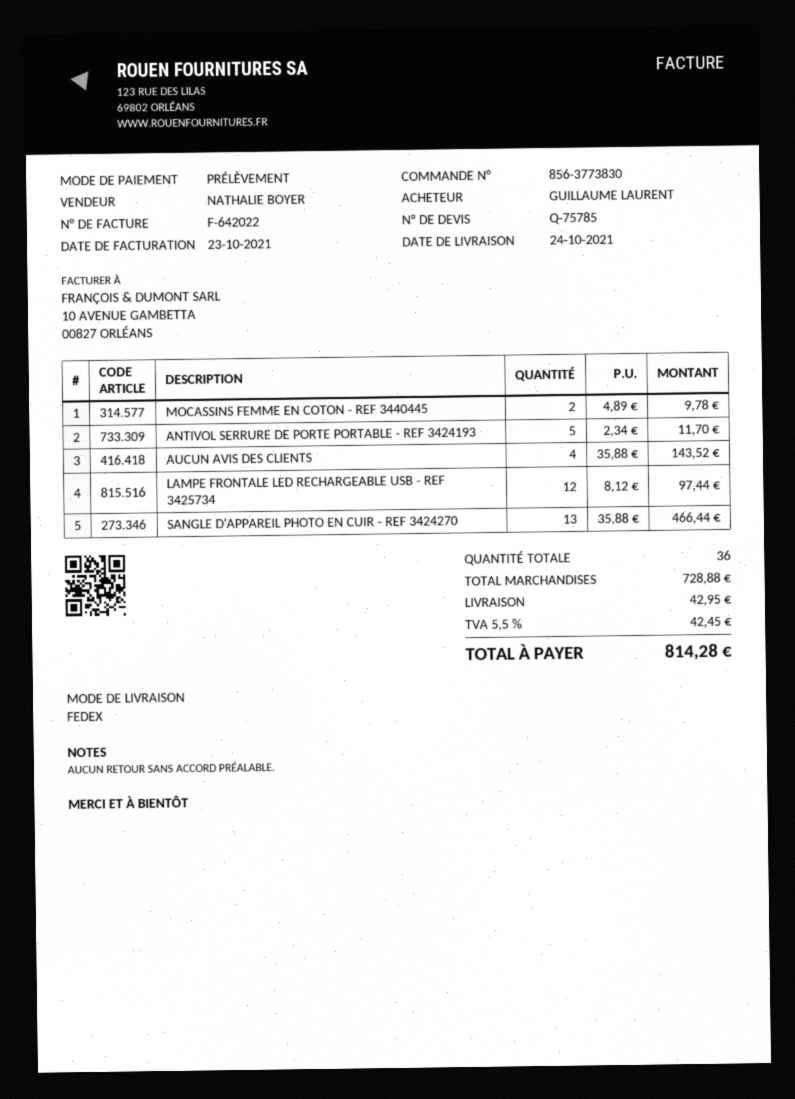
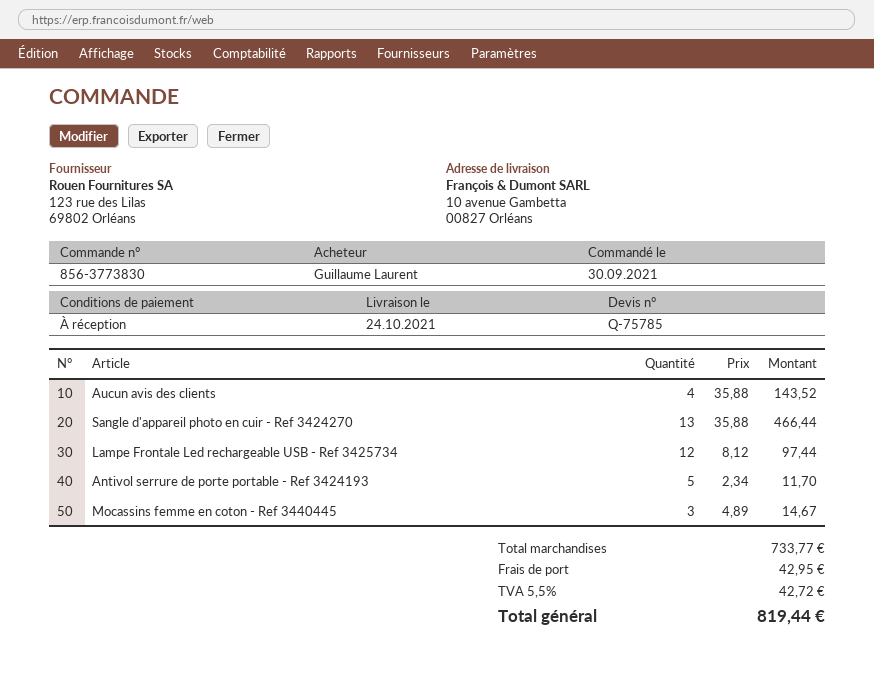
MOCASSINS FEMME EN COTON - REF 3440445: 2 x 4.89 = 9.78 -> 3 x 4.89 = 14.67
subtotal: 728.88 -> 733.77
tax: 5.5% = 42.45 -> 5.5% = 42.72
total: 814.28 -> 819.44

